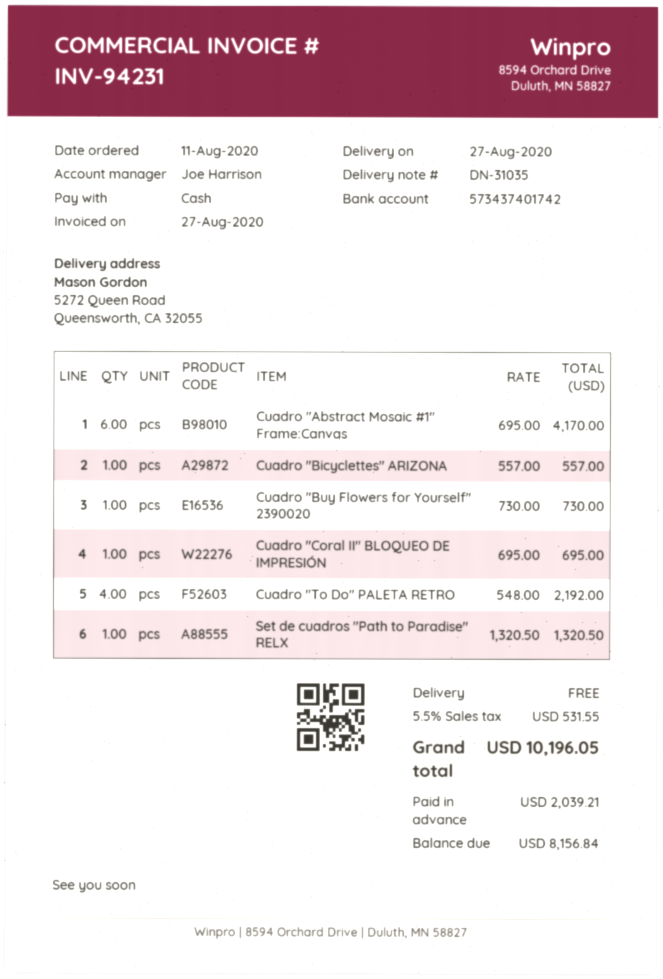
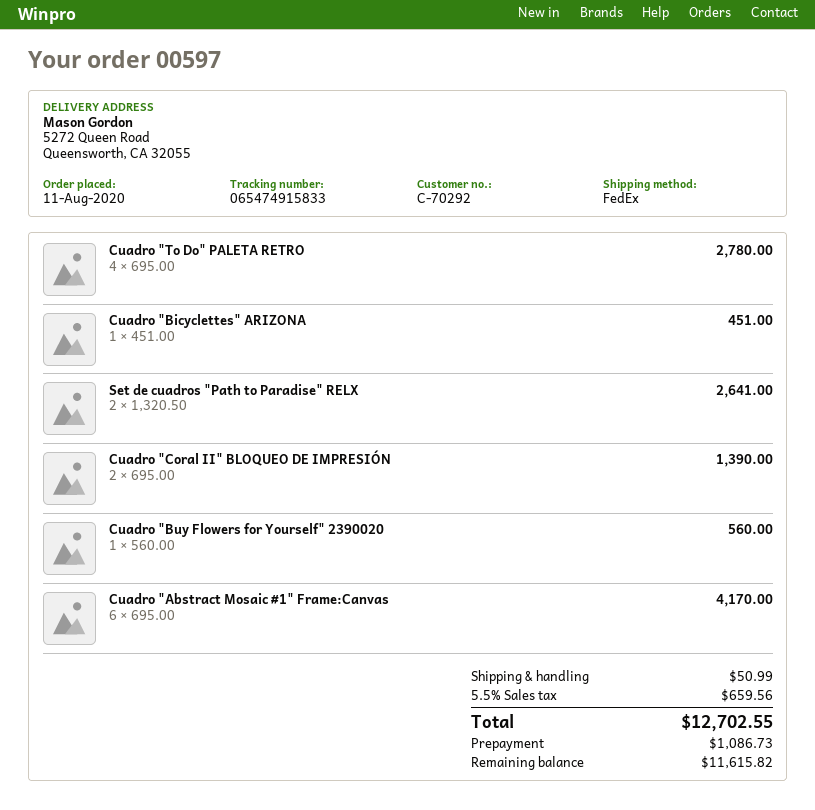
Cuadro "Bicyclettes" ARIZONA: 1 x 557.00 = 557.00 -> 1 x 451.00 = 451.00
Cuadro "Buy Flowers for Yourself" 2390020: 1 x 730.00 = 730.00 -> 1 x 560.00 = 560.00
Cuadro "Coral II" BLOQUEO DE IMPRESIÓN: 1 x 695.00 = 695.00 -> 2 x 695.00 = 1390.00
Cuadro "To Do" PALETA RETRO: 4 x 548.00 = 2192.00 -> 4 x 695.00 = 2780.00
Set de cuadros "Path to Paradise" RELX: 1 x 1320.50 = 1320.50 -> 2 x 1320.50 = 2641.00
shipping: 0.00 -> 50.99
tax: 5.5% = 531.55 -> 5.5% = 659.56
total: 10196.05 -> 12702.55
deposit: 2039.21 -> 1086.73
balance: 8156.84 -> 11615.82

